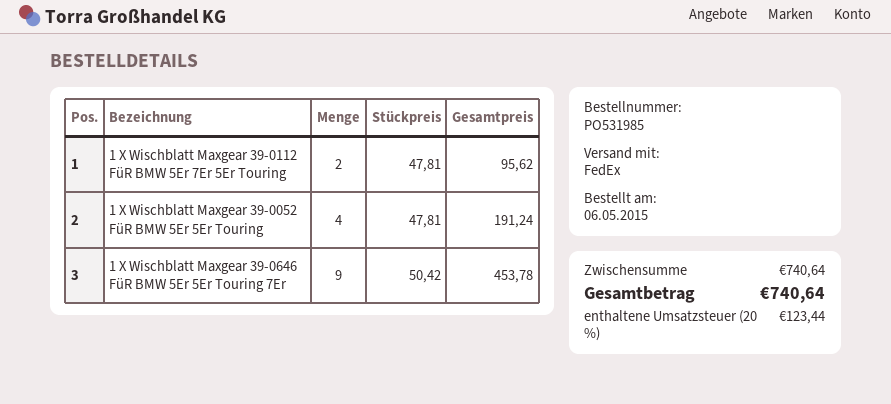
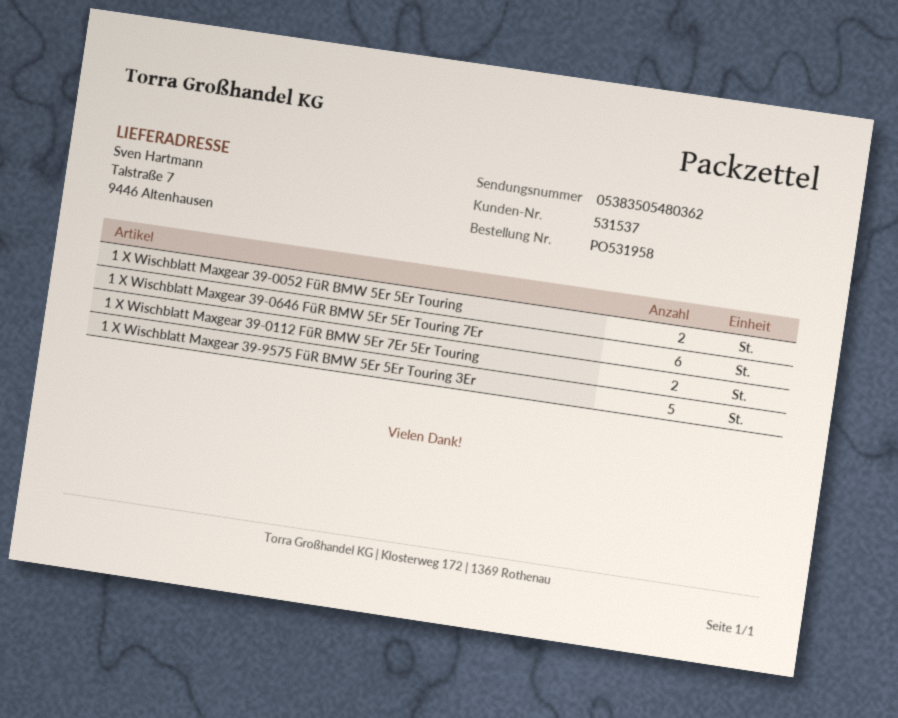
order number: PO531985 -> PO531958
1 X Wischblatt Maxgear 39-0052 FüR BMW 5Er 5Er Touring: 4 -> 2
1 X Wischblatt Maxgear 39-0646 FüR BMW 5Er 5Er Touring 7Er: 9 -> 6
1 X Wischblatt Maxgear 39-9575 FüR BMW 5Er 5Er Touring 3Er: none -> 5

